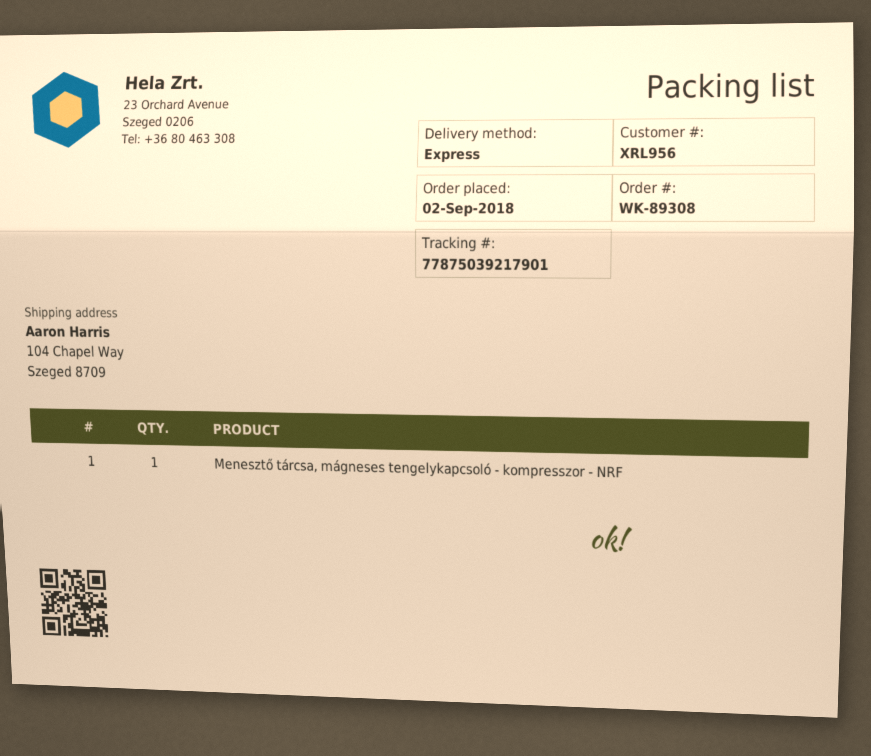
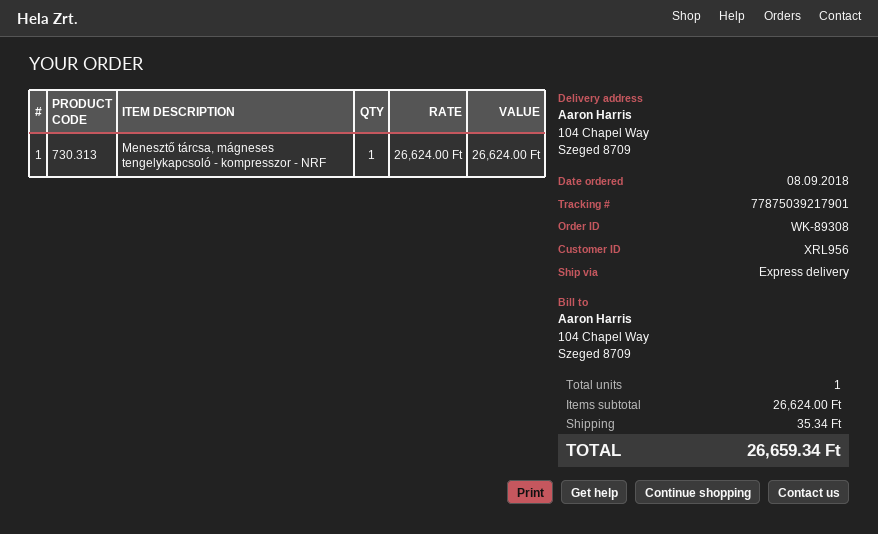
order date: 2018-09-02 -> 2018-09-08

